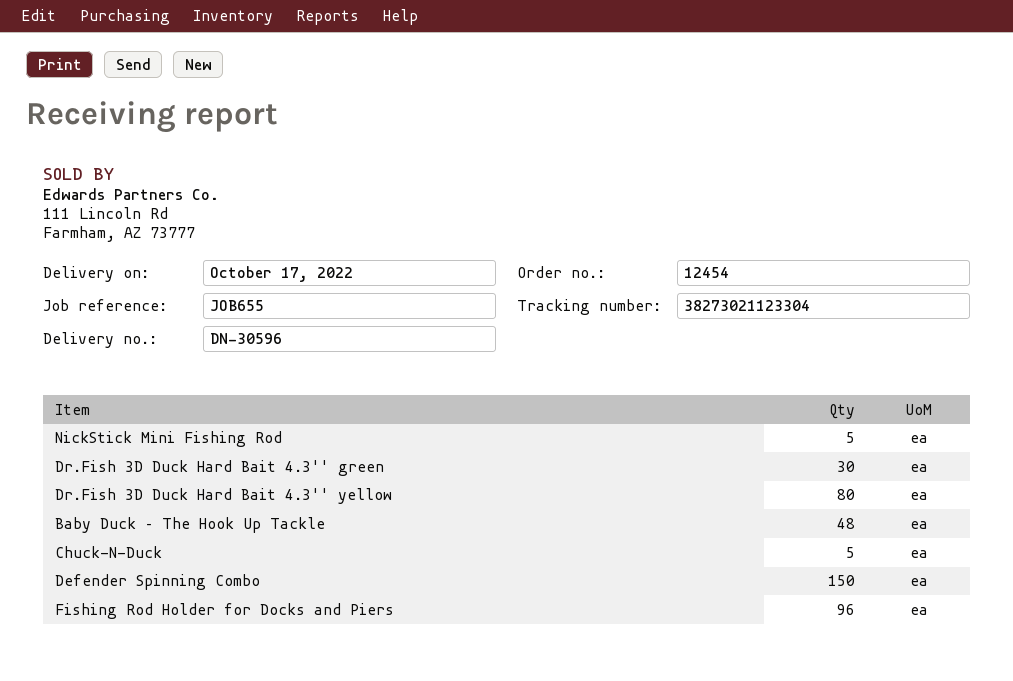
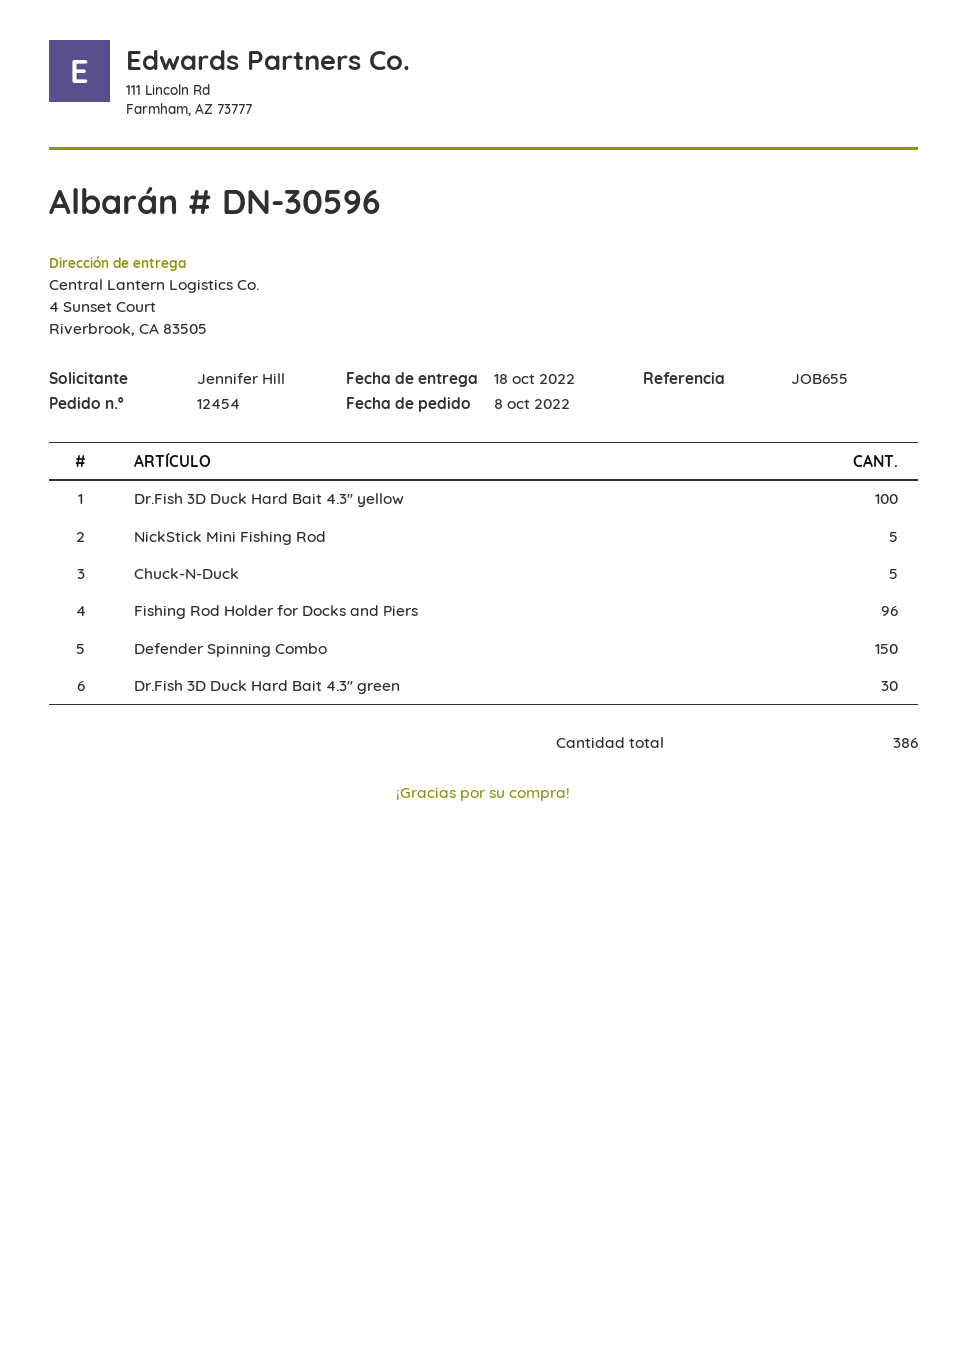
delivery date: 2022-10-17 -> 2022-10-18
Dr.Fish 3D Duck Hard Bait 4.3'' yellow: 80 -> 100
Baby Duck – The Hook Up Tackle: 48 -> none

